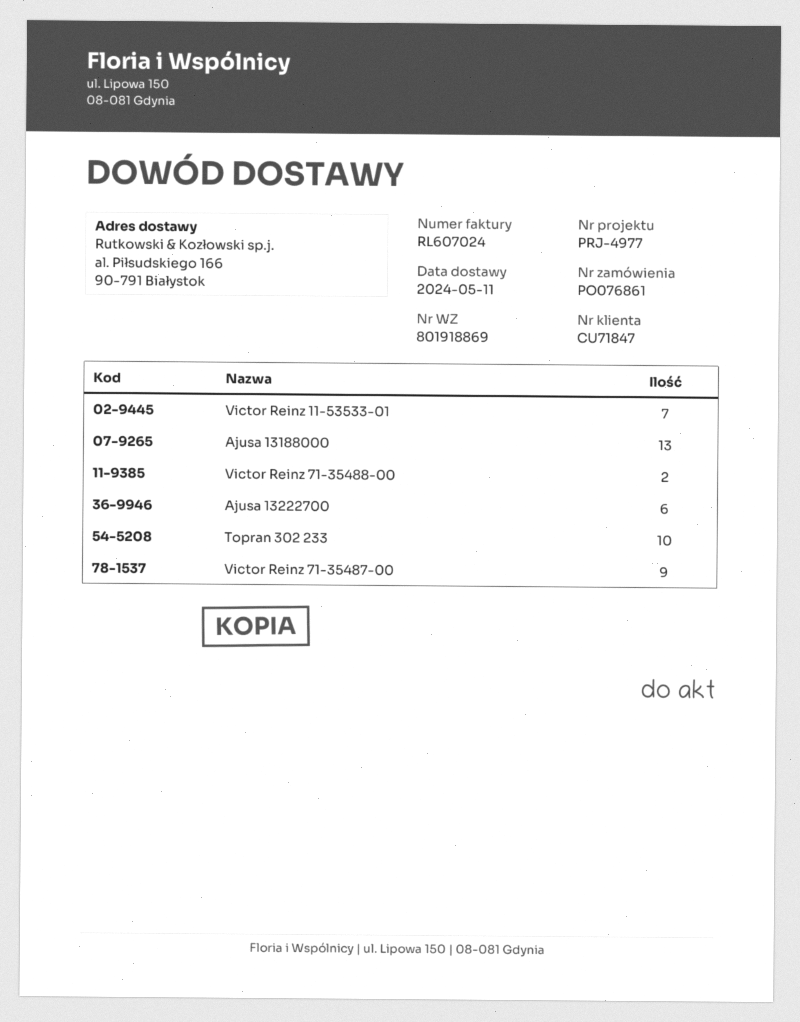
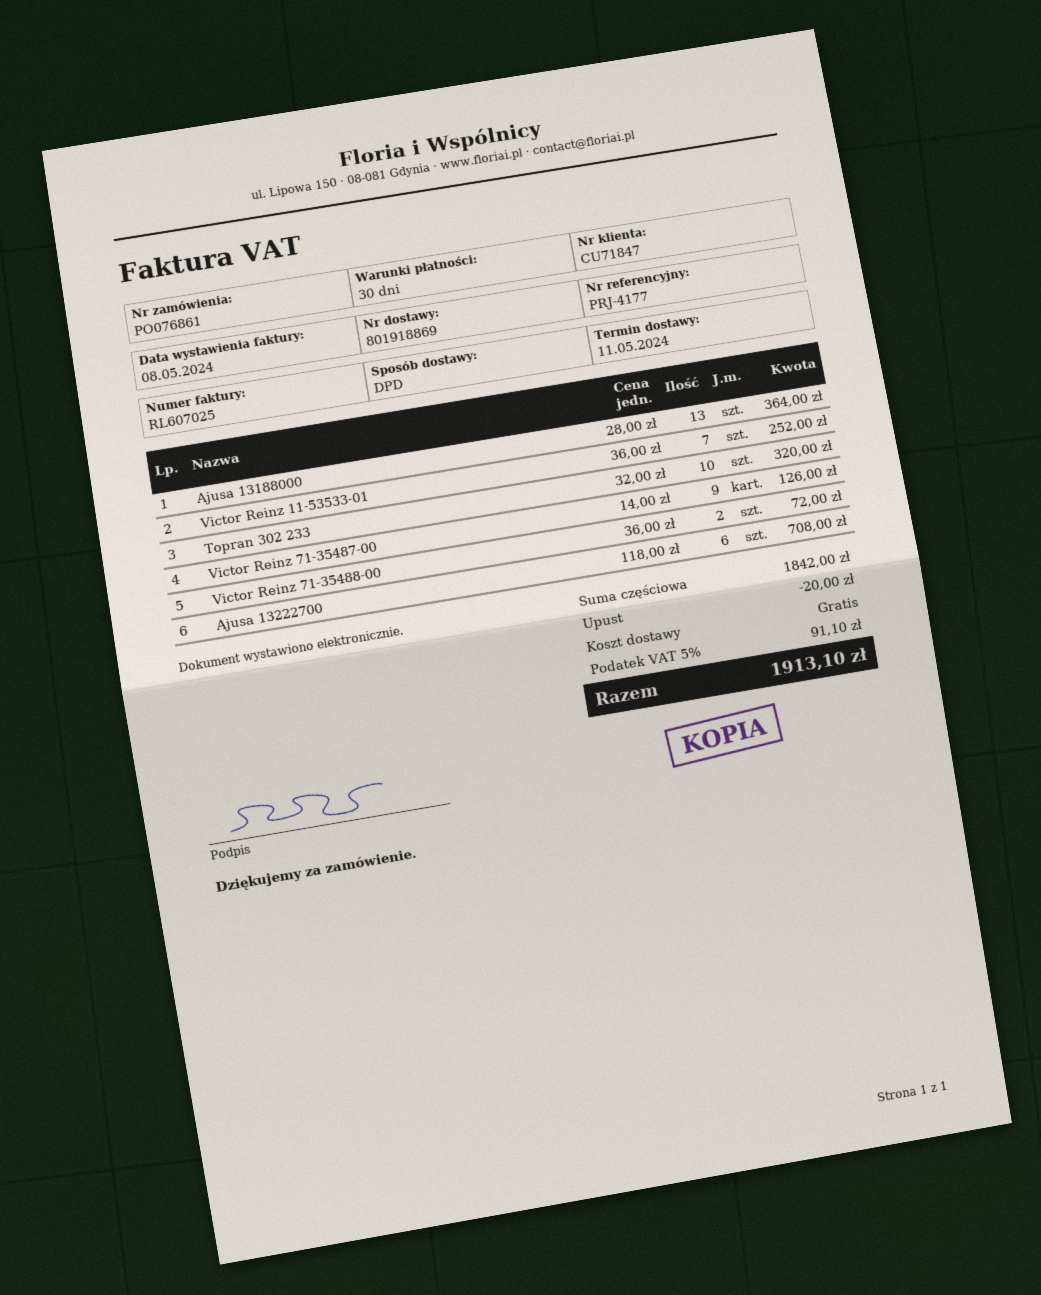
invoice number: RL607024 -> RL607025
reference: PRJ-4977 -> PRJ-4177

